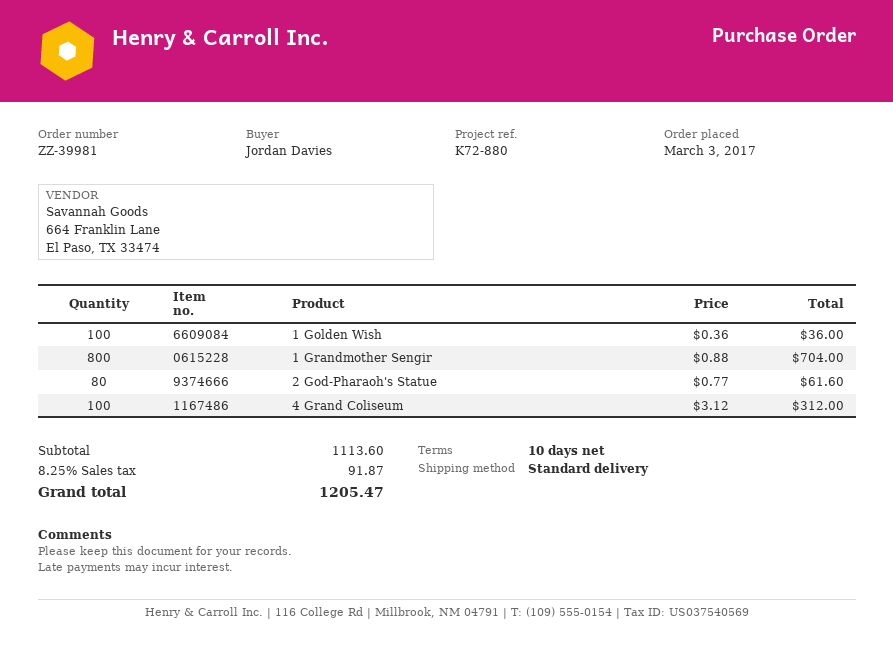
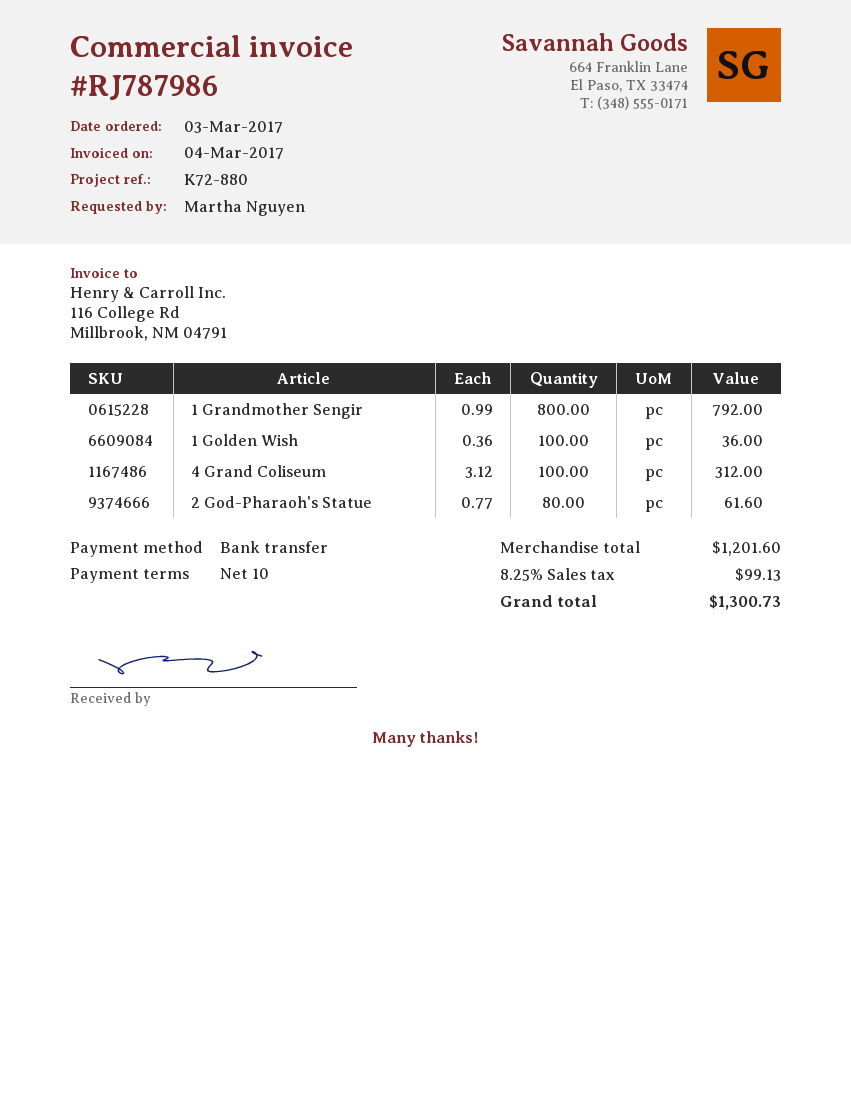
ordered by: Jordan Davies -> Martha Nguyen
1 Grandmother Sengir: 800 x 0.88 = 704.00 -> 800 x 0.99 = 792.00
subtotal: 1113.60 -> 1201.60
tax: 8.25% = 91.87 -> 8.25% = 99.13
total: 1205.47 -> 1300.73

